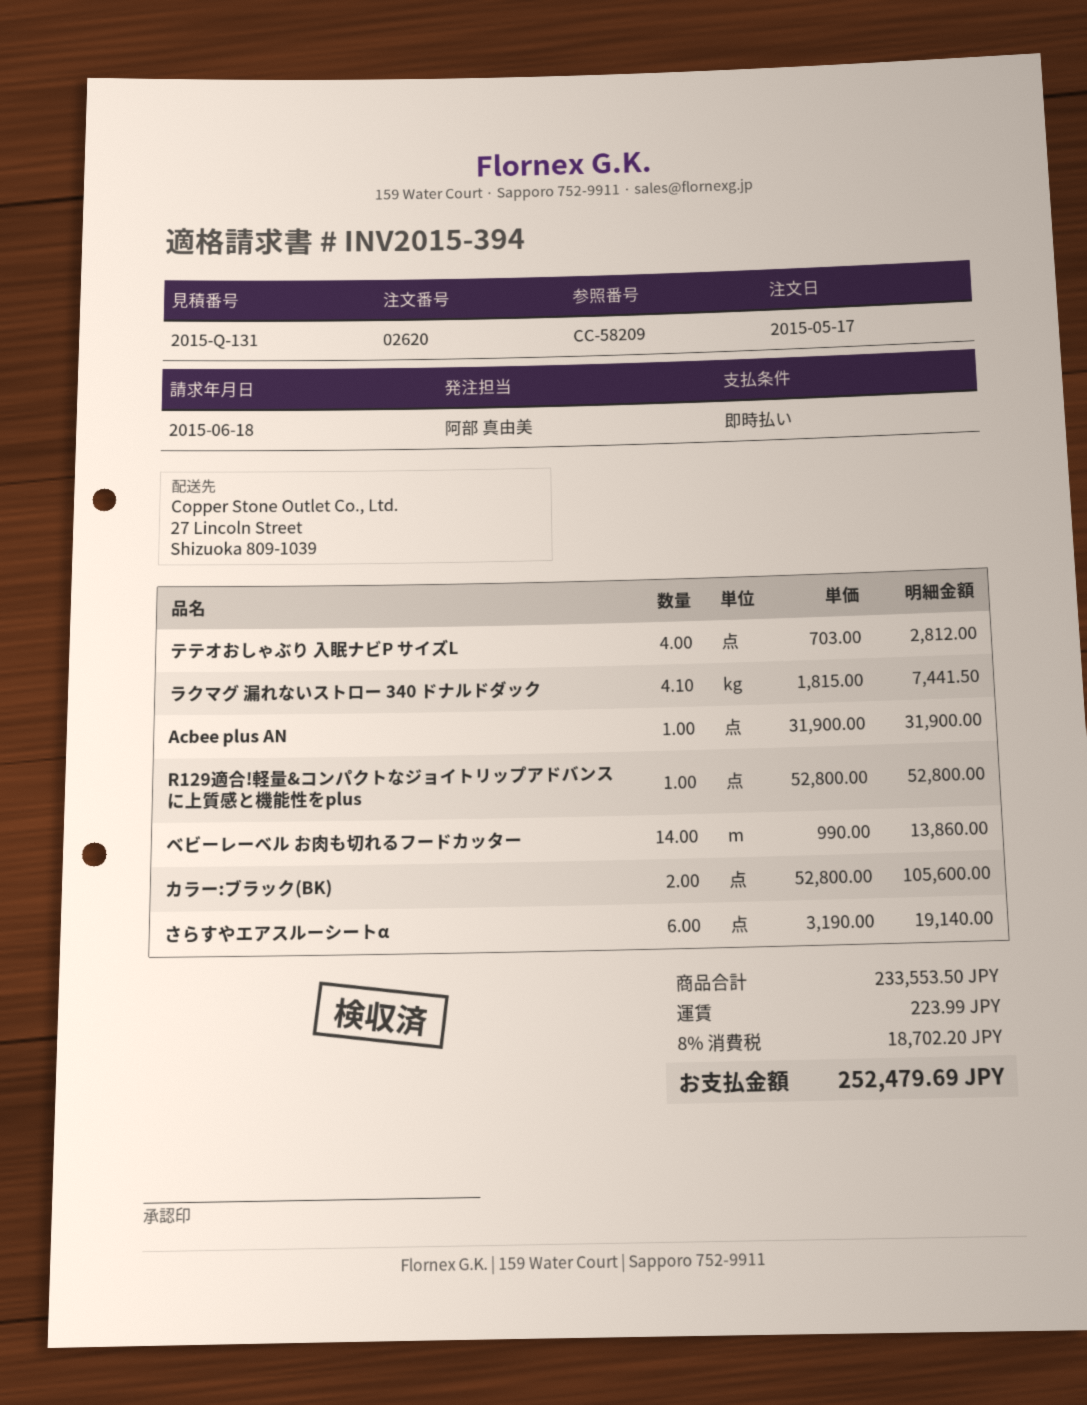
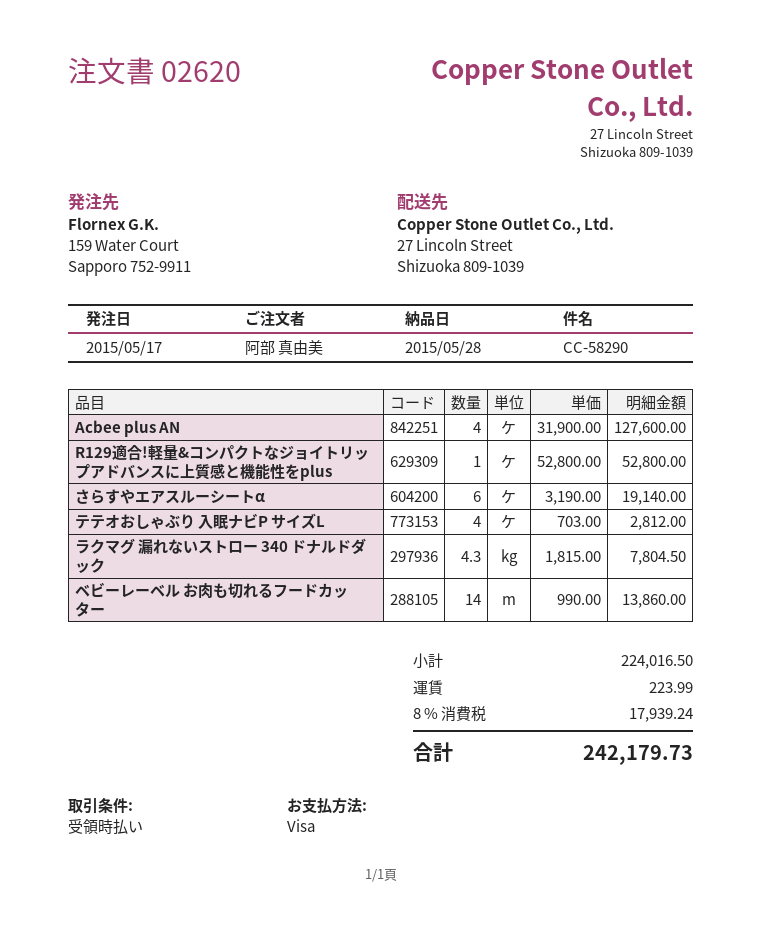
reference: CC-58209 -> CC-58290
ラクマグ 漏れないストロー 340 ドナルドダック: 4.1 x 1815.00 = 7441.50 -> 4.3 x 1815.00 = 7804.50
Acbee plus AN: 1 x 31900.00 = 31900.00 -> 4 x 31900.00 = 127600.00
カラー:ブラック(BK): 2 x 52800.00 = 105600.00 -> none
subtotal: 233553.50 -> 224016.50
tax: 8% = 18702.20 -> 8% = 17939.24
total: 252479.69 -> 242179.73

